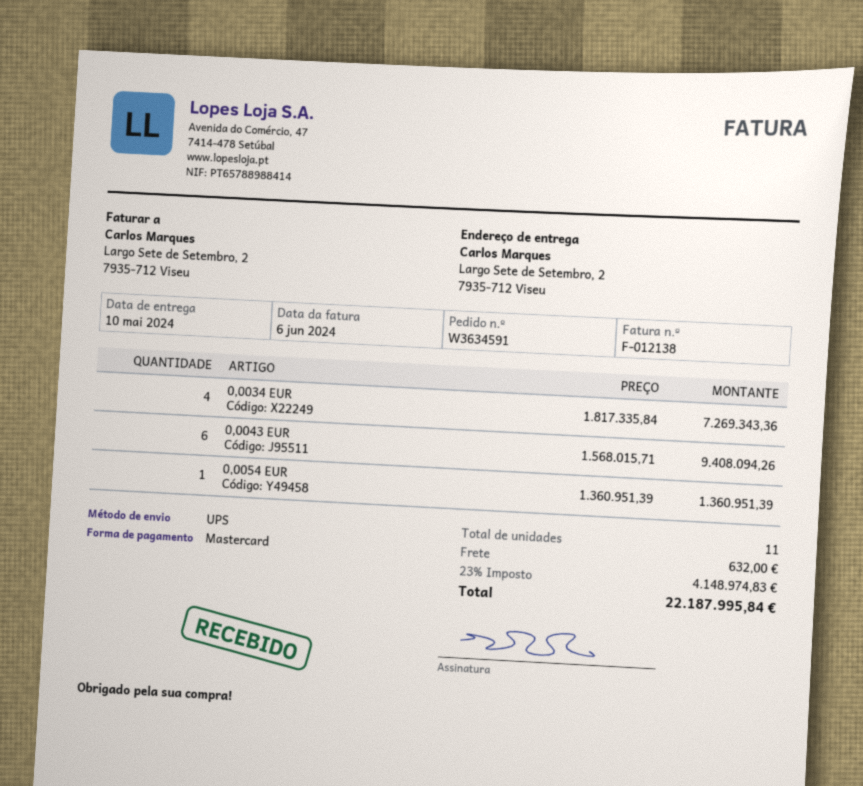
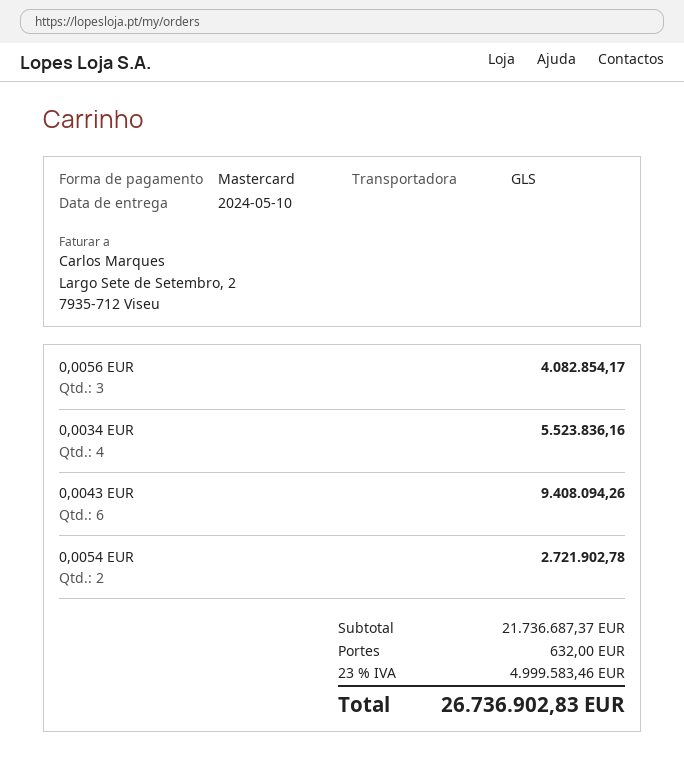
shipping method: UPS -> GLS
0,0034 EUR: 4 for 7269343.36 -> 4 for 5523836.16
0,0054 EUR: 1 for 1360951.39 -> 2 for 2721902.78
0,0056 EUR: none -> 3 for 4082854.17
tax: 23% = 4148974.83 -> 23% = 4999583.46
total: 22187995.84 -> 26736902.83

